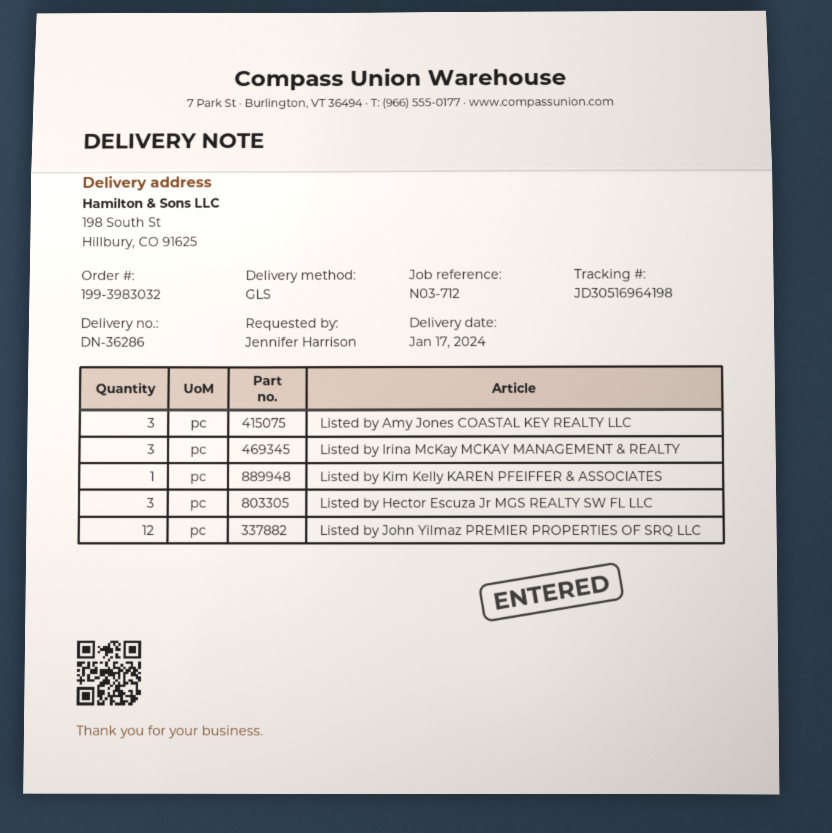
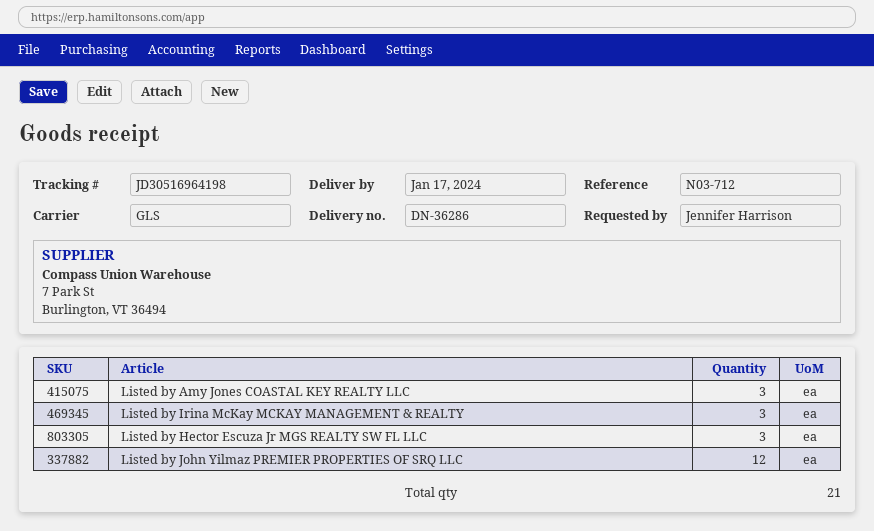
Listed by Kim Kelly KAREN PFEIFFER & ASSOCIATES: 1 -> none

